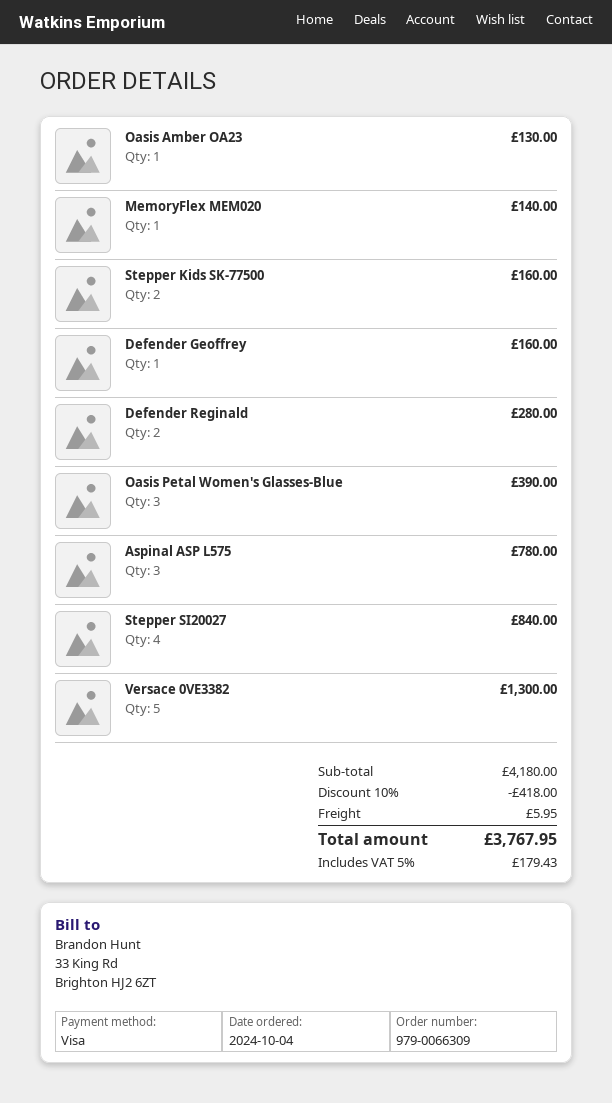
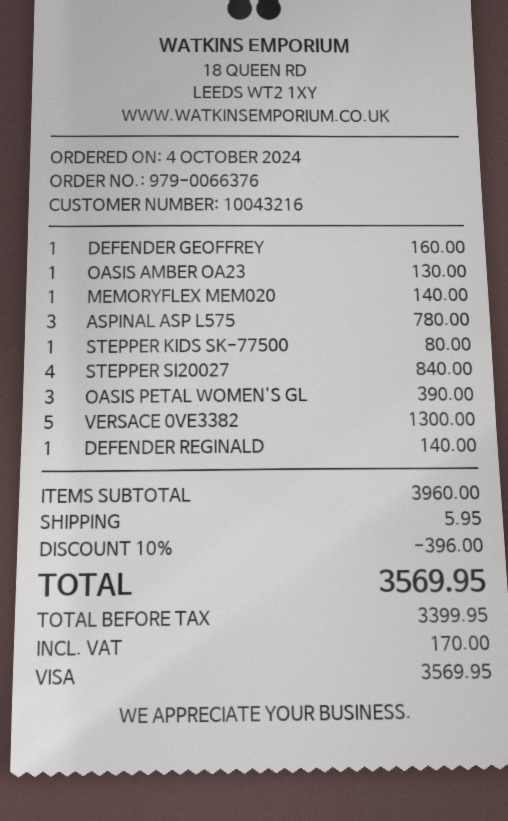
order number: 979-0066309 -> 979-0066376
Stepper Kids SK-77500: 2 for 160.00 -> 1 for 80.00
Defender Reginald: 2 for 280.00 -> 1 for 140.00
subtotal: 4180.00 -> 3960.00
discount: 10% = 418.00 -> 10% = 396.00
tax: 179.43 -> 170.00
total: 3767.95 -> 3569.95

